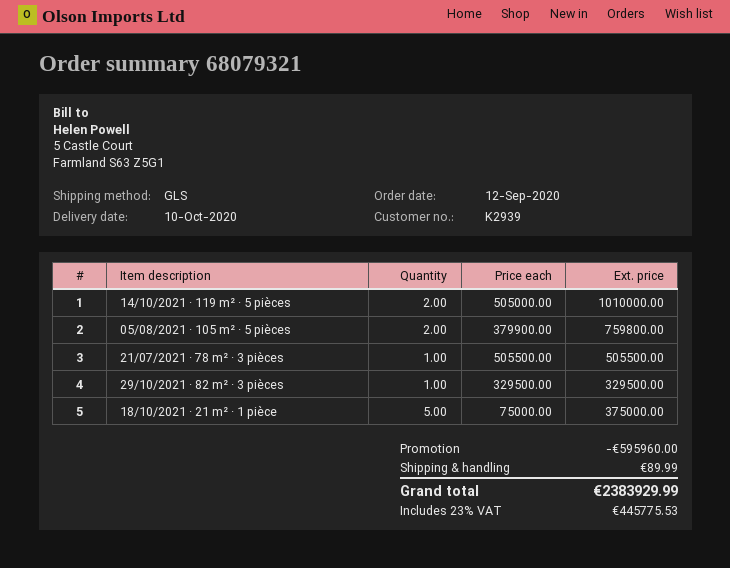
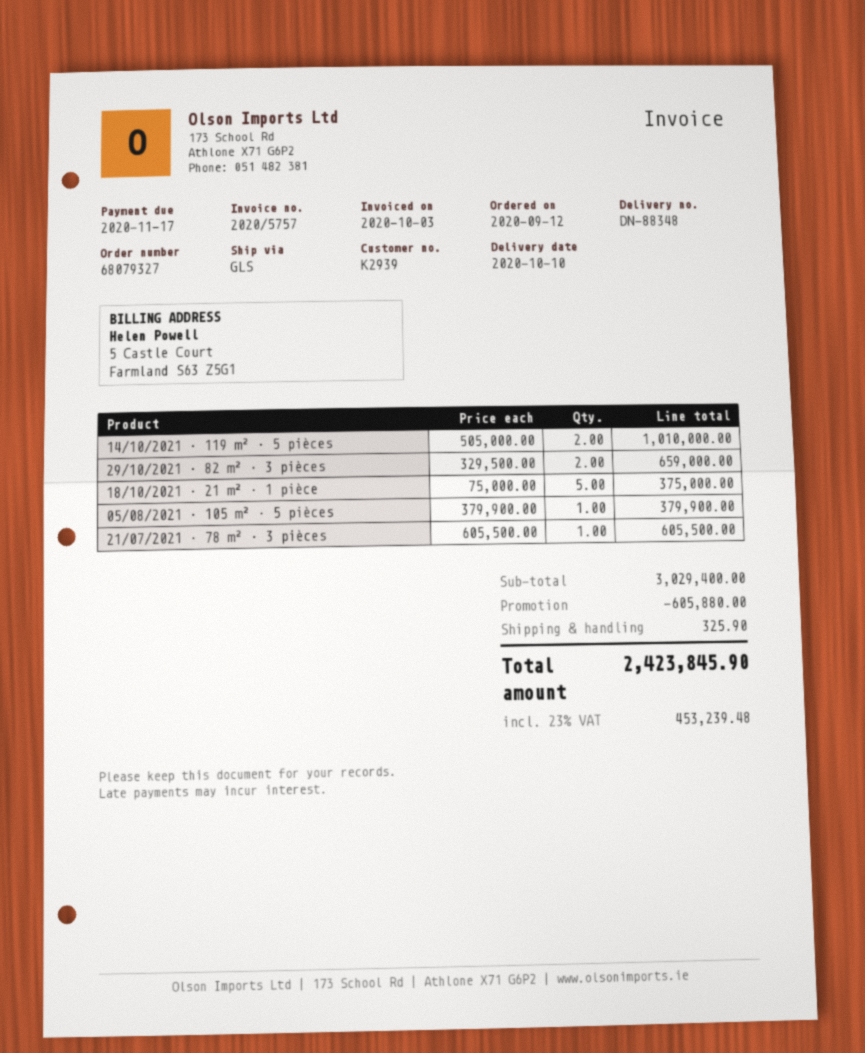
order number: 68079321 -> 68079327
05/08/2021 · 105 m² · 5 pièces: 2 x 379900.00 = 759800.00 -> 1 x 379900.00 = 379900.00
21/07/2021 · 78 m² · 3 pièces: 1 x 505500.00 = 505500.00 -> 1 x 605500.00 = 605500.00
29/10/2021 · 82 m² · 3 pièces: 1 x 329500.00 = 329500.00 -> 2 x 329500.00 = 659000.00
discount: 595960.00 -> 605880.00
shipping: 89.99 -> 325.90
tax: 23% = 445775.53 -> 23% = 453239.48
total: 2383929.99 -> 2423845.90

